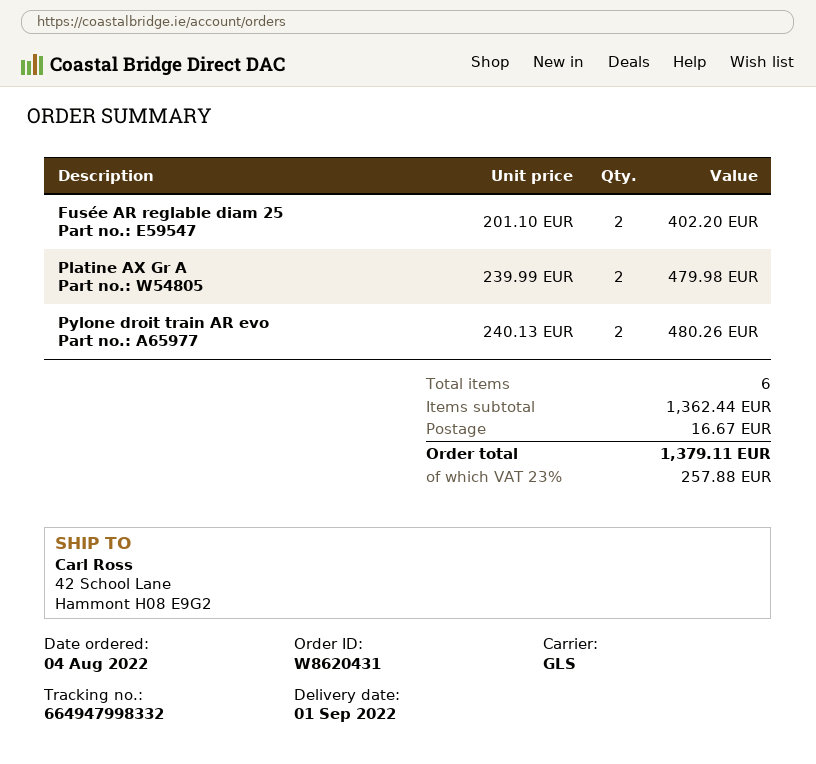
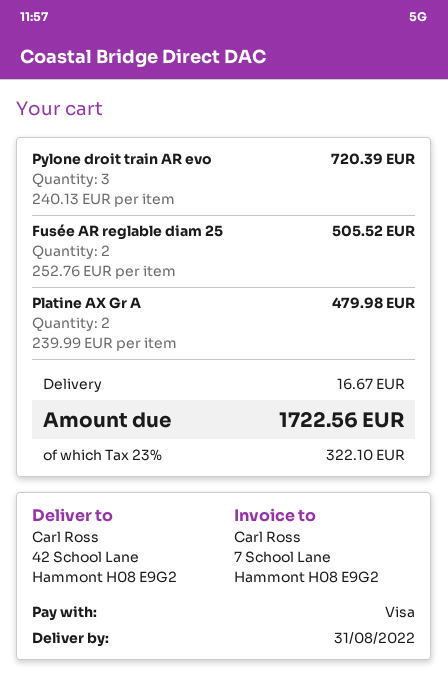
delivery date: 2022-09-01 -> 2022-08-31
Fusée AR reglable diam 25: 2 x 201.10 = 402.20 -> 2 x 252.76 = 505.52
Pylone droit train AR evo: 2 x 240.13 = 480.26 -> 3 x 240.13 = 720.39
tax: 23% = 257.88 -> 23% = 322.10
total: 1379.11 -> 1722.56

